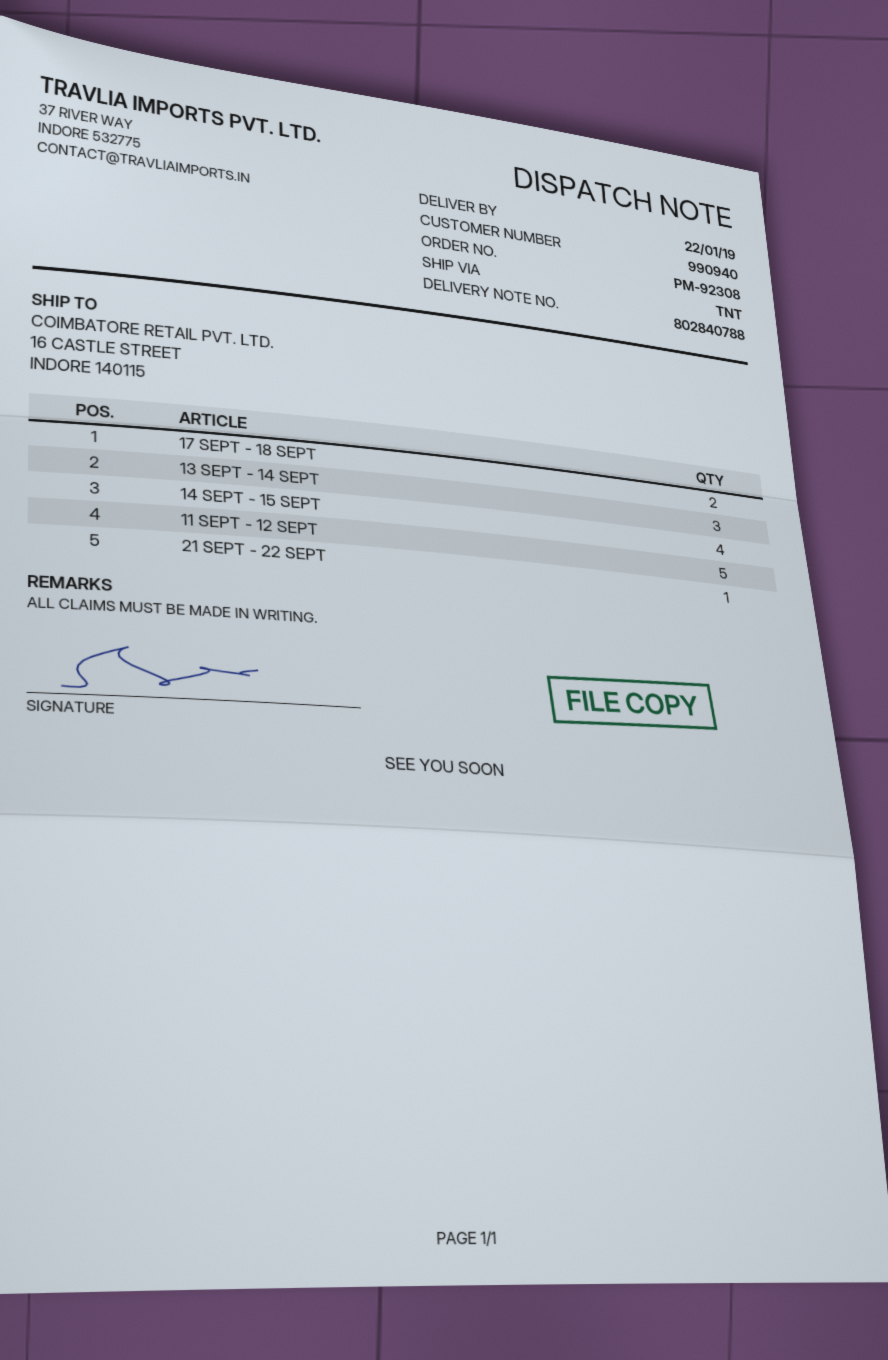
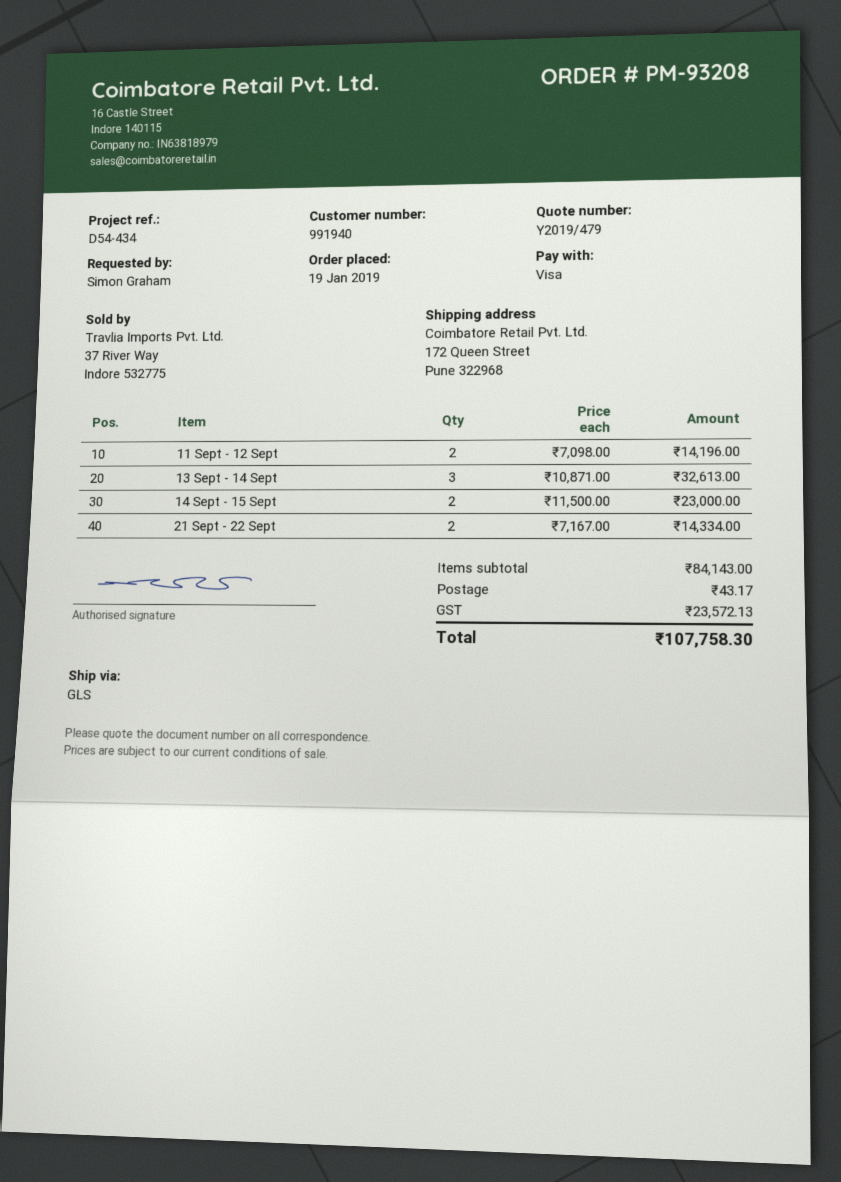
order number: PM-92308 -> PM-93208
customer number: 990940 -> 991940
shipping method: TNT -> GLS
ship to: 16 CASTLE STREET, INDORE 140115 -> 172 Queen Street, Pune 322968
17 SEPT - 18 SEPT: 2 -> none
14 SEPT - 15 SEPT: 4 -> 2
11 SEPT - 12 SEPT: 5 -> 2
21 SEPT - 22 SEPT: 1 -> 2

